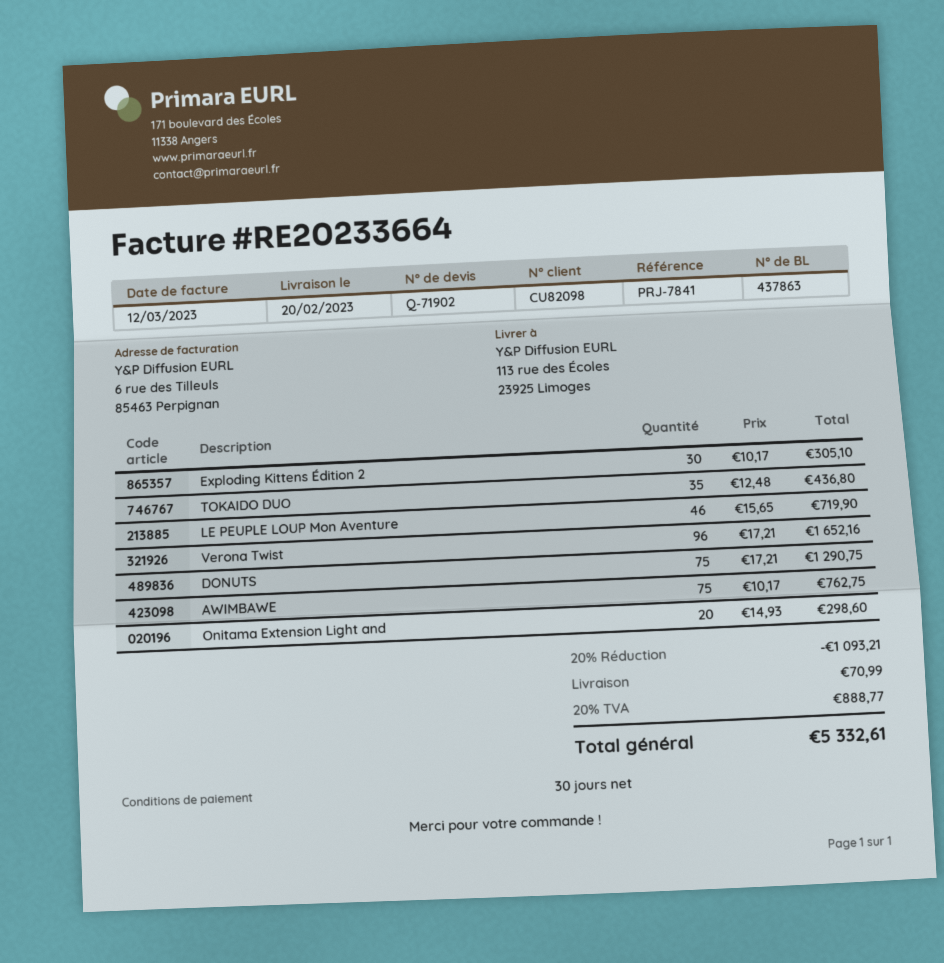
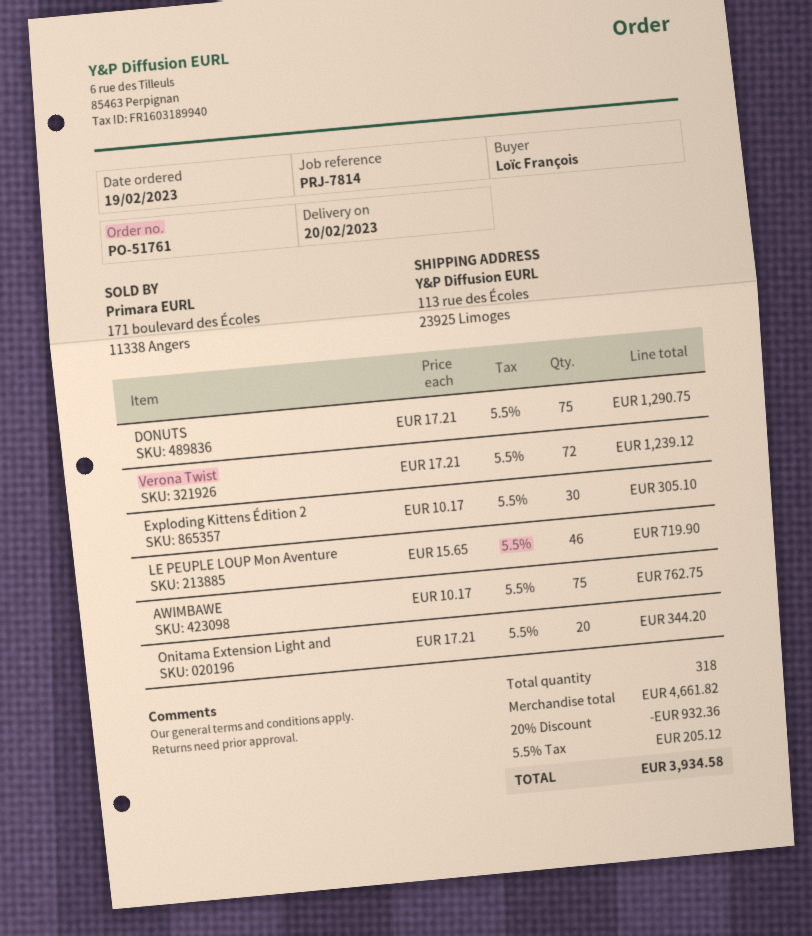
reference: PRJ-7841 -> PRJ-7814
TOKAIDO DUO: 35 x 12.48 = 436.80 -> none
Verona Twist: 96 x 17.21 = 1652.16 -> 72 x 17.21 = 1239.12
Onitama Extension Light and: 20 x 14.93 = 298.60 -> 20 x 17.21 = 344.20
discount: 20% = 1093.21 -> 20% = 932.36
shipping: 70.99 -> none
tax: 20% = 888.77 -> 5.5% = 205.12
total: 5332.61 -> 3934.58

